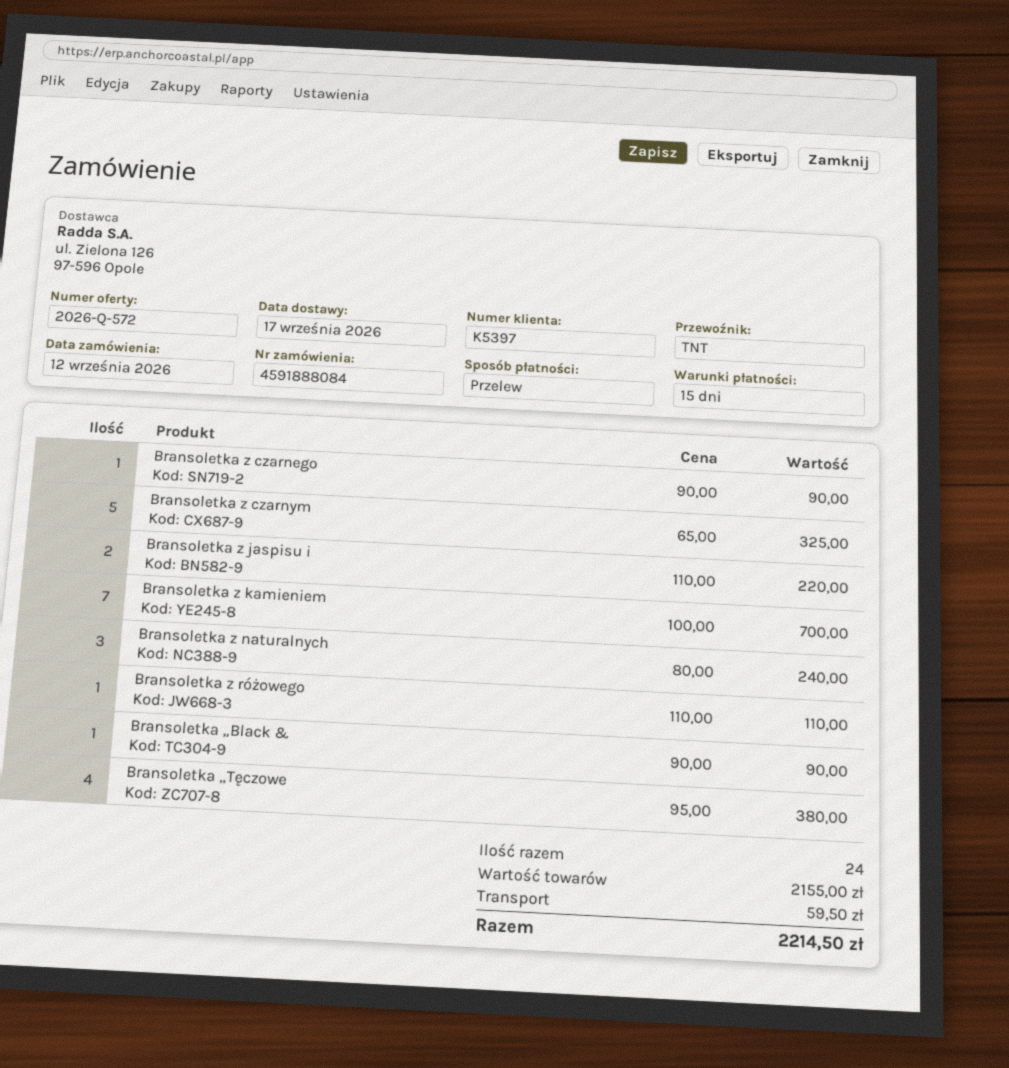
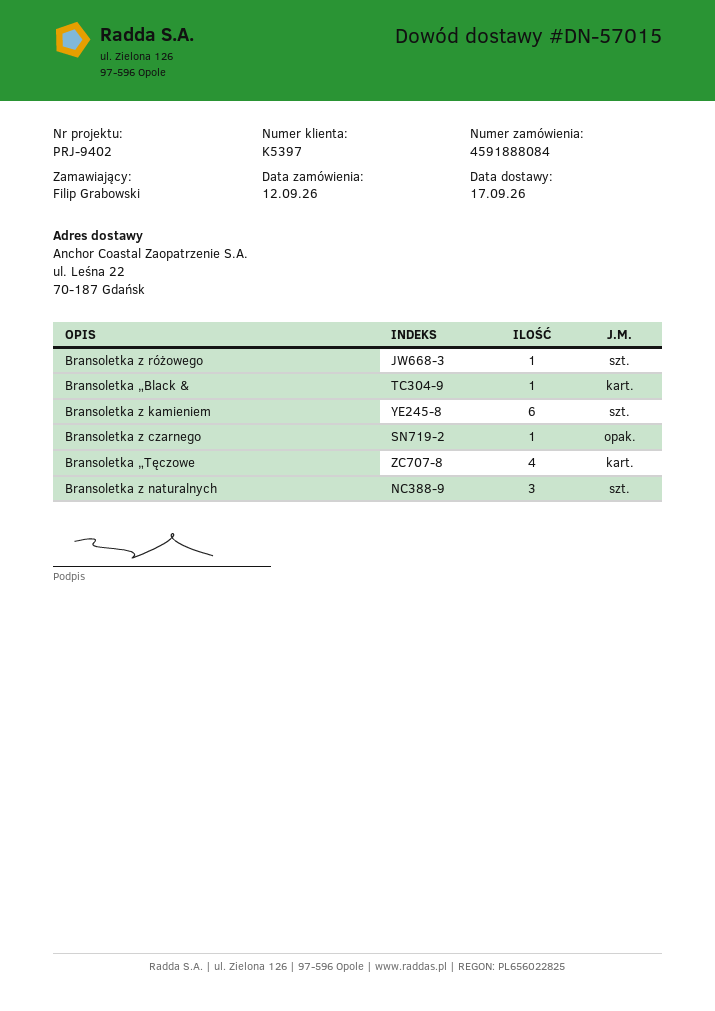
Bransoletka z czarnym: 5 -> none
Bransoletka z jaspisu i: 2 -> none
Bransoletka z kamieniem: 7 -> 6

